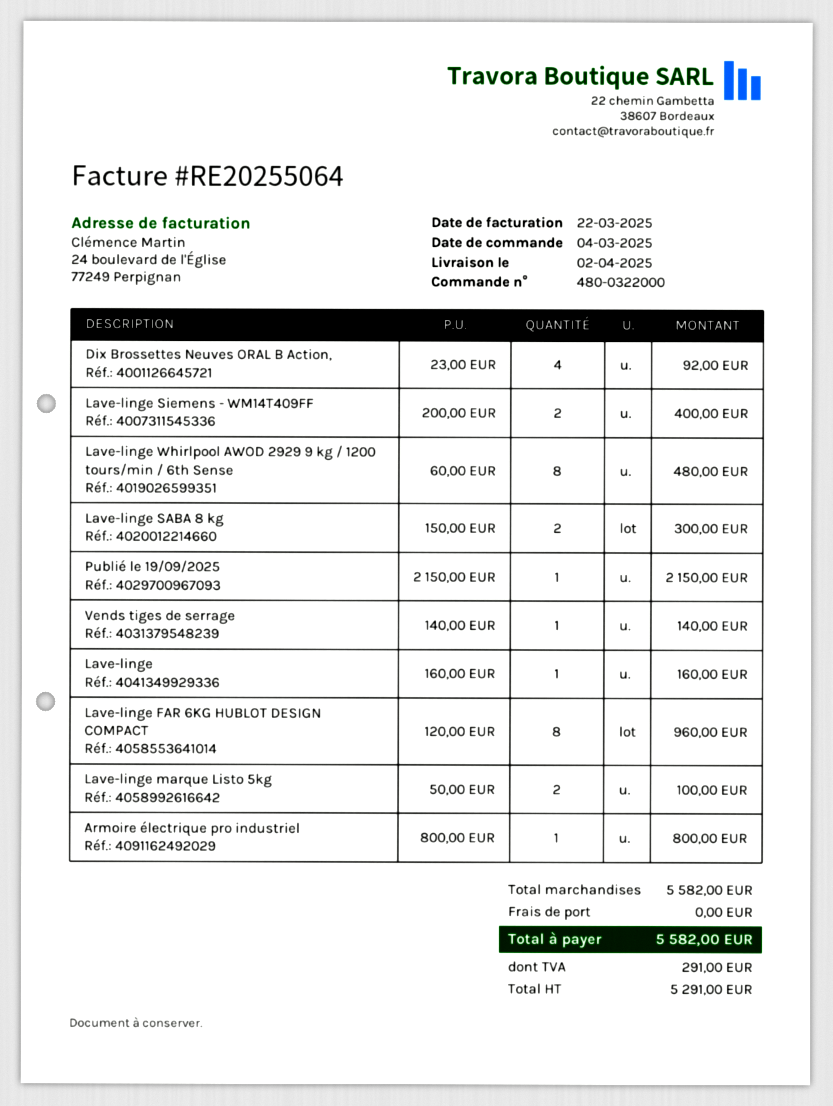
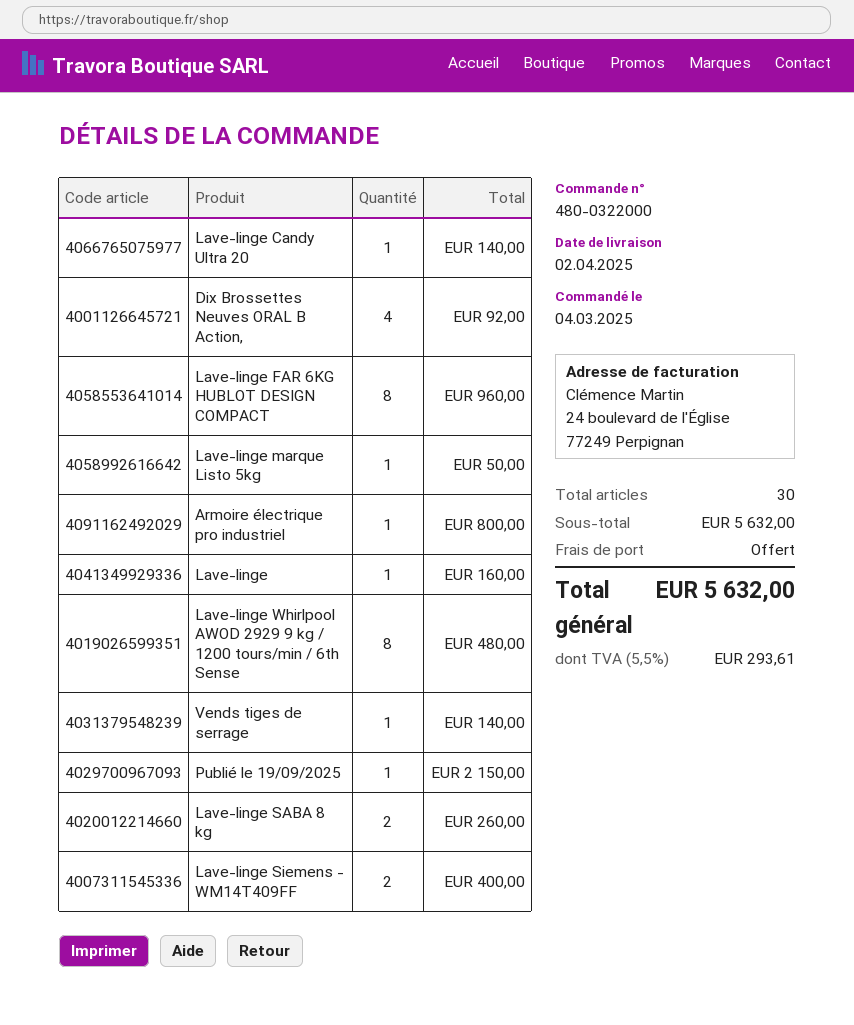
Lave-linge SABA 8 kg: 2 for 300.00 -> 2 for 260.00
Lave-linge marque Listo 5kg: 2 for 100.00 -> 1 for 50.00
Lave-linge Candy Ultra 20: none -> 1 for 140.00
subtotal: 5582.00 -> 5632.00
tax: 291.00 -> 293.61
total: 5582.00 -> 5632.00

